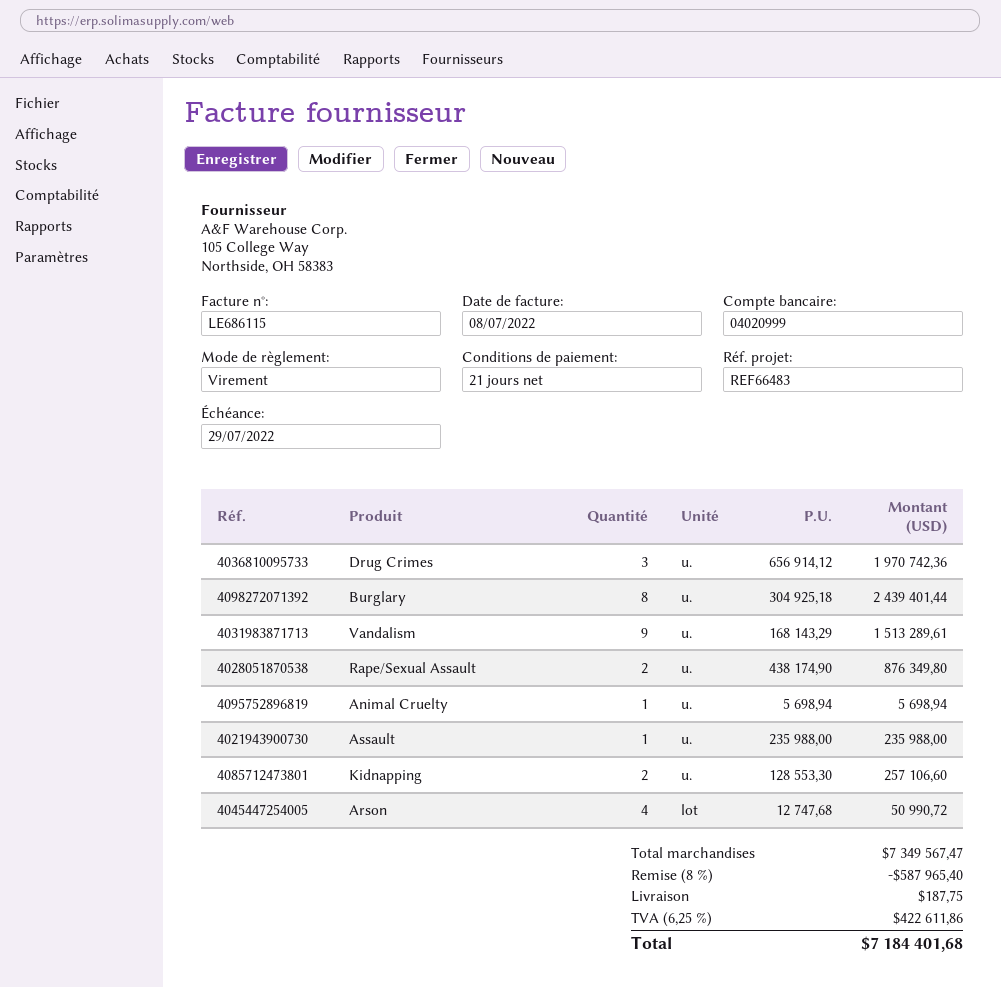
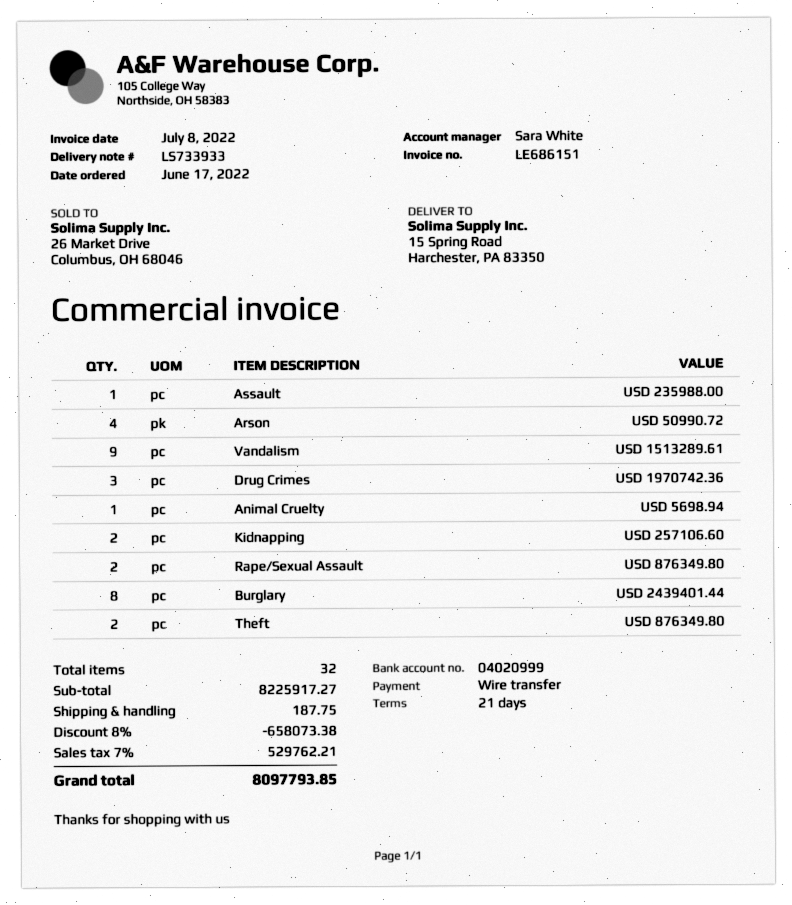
invoice number: LE686115 -> LE686151
Theft: none -> 2 for 876349.80
subtotal: 7349567.47 -> 8225917.27
discount: 8% = 587965.40 -> 8% = 658073.38
tax: 6.25% = 422611.86 -> 7% = 529762.21
total: 7184401.68 -> 8097793.85

